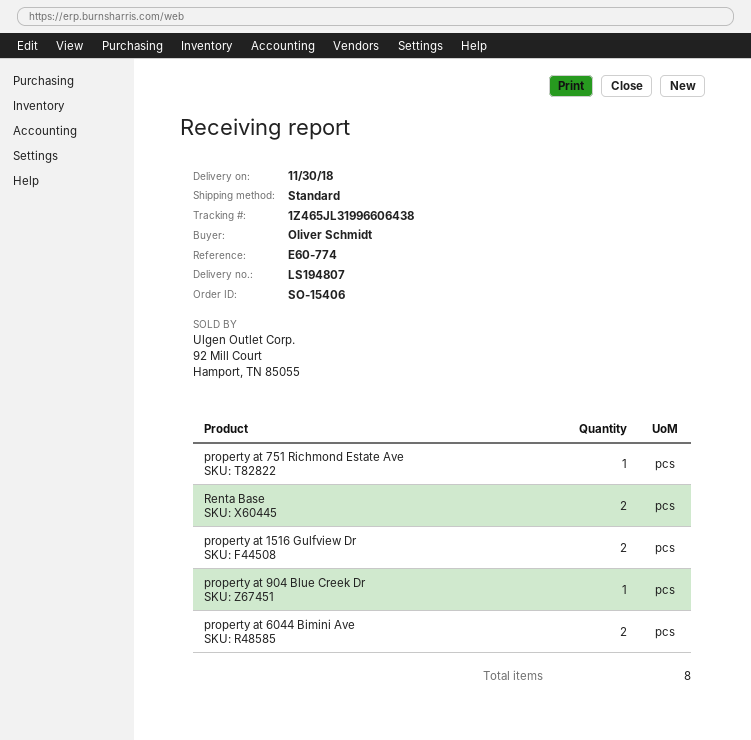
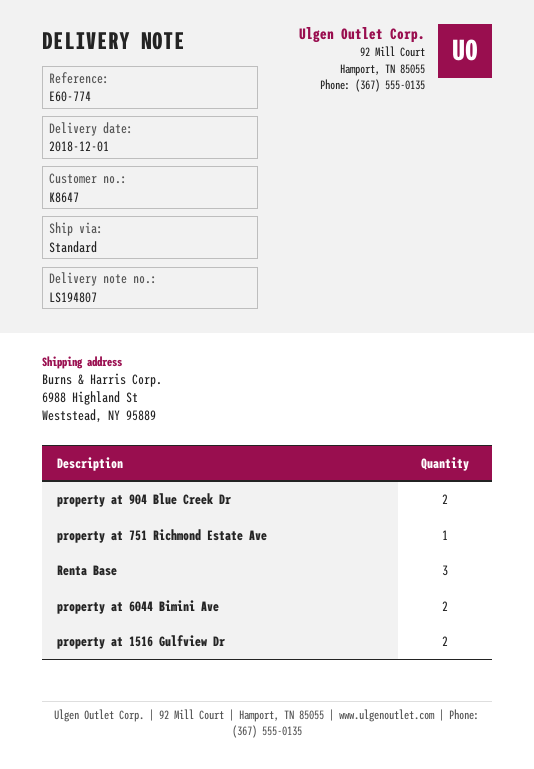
delivery date: 2018-11-30 -> 2018-12-01
Renta Base: 2 -> 3
property at 904 Blue Creek Dr: 1 -> 2

